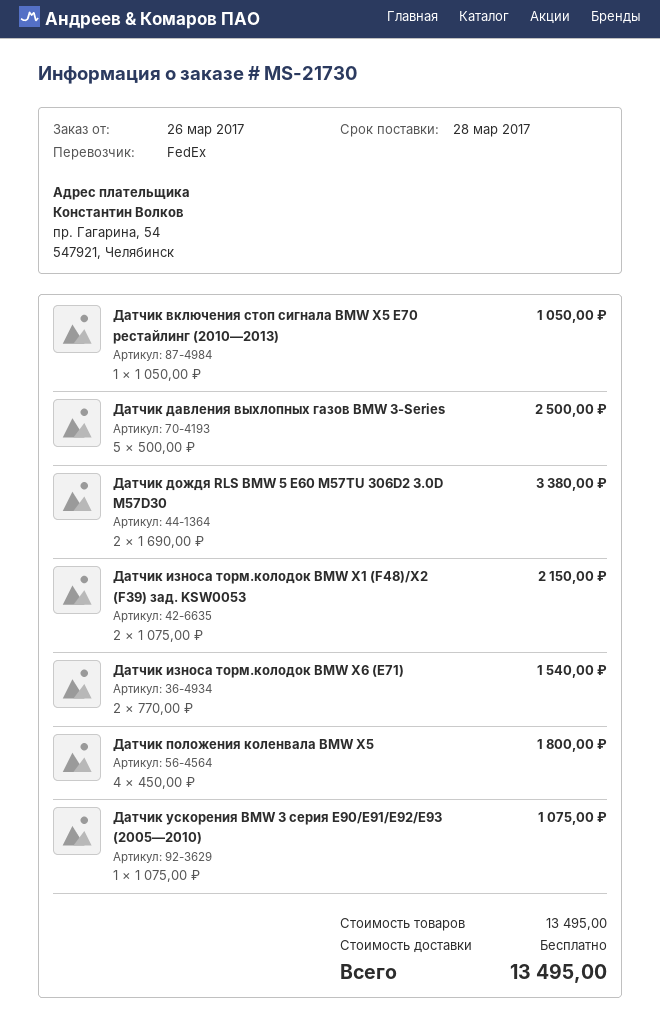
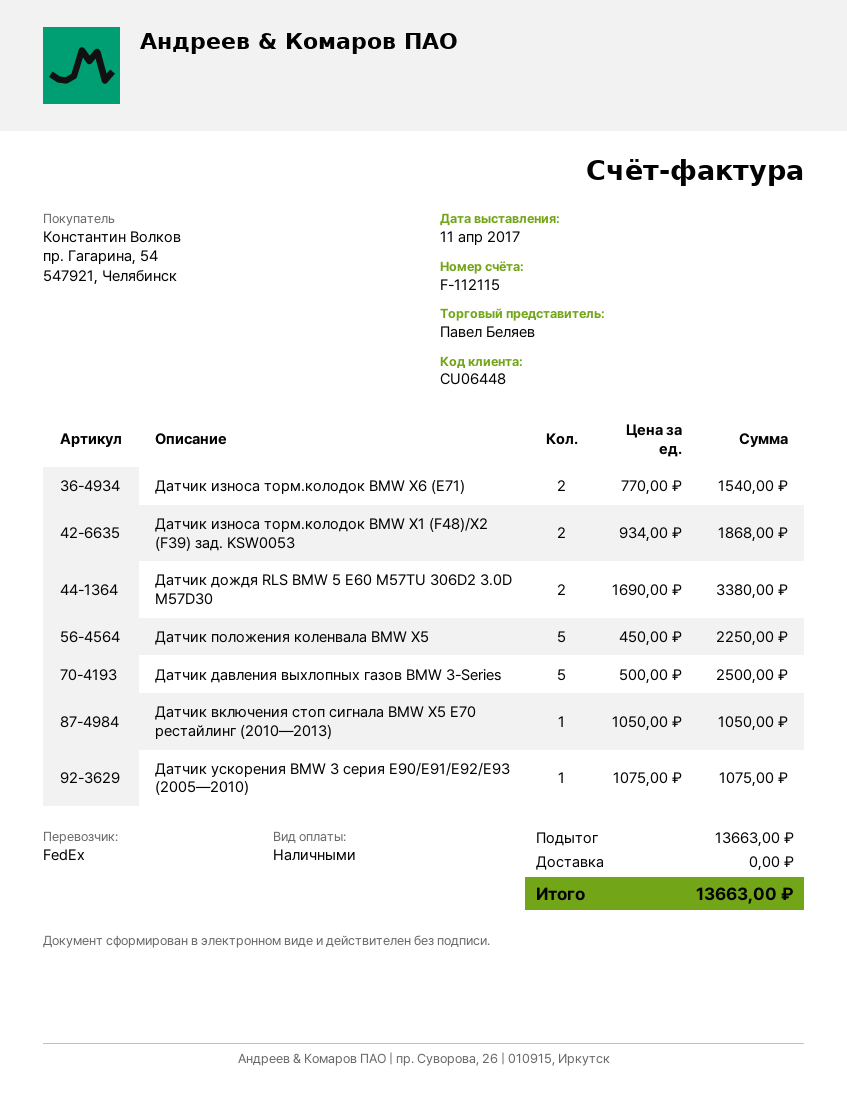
Датчик износа торм.колодок BMW X1 (F48)/X2 (F39) зад. KSW0053: 2 x 1075.00 = 2150.00 -> 2 x 934.00 = 1868.00
Датчик положения коленвала BMW X5: 4 x 450.00 = 1800.00 -> 5 x 450.00 = 2250.00
subtotal: 13495.00 -> 13663.00
total: 13495.00 -> 13663.00

